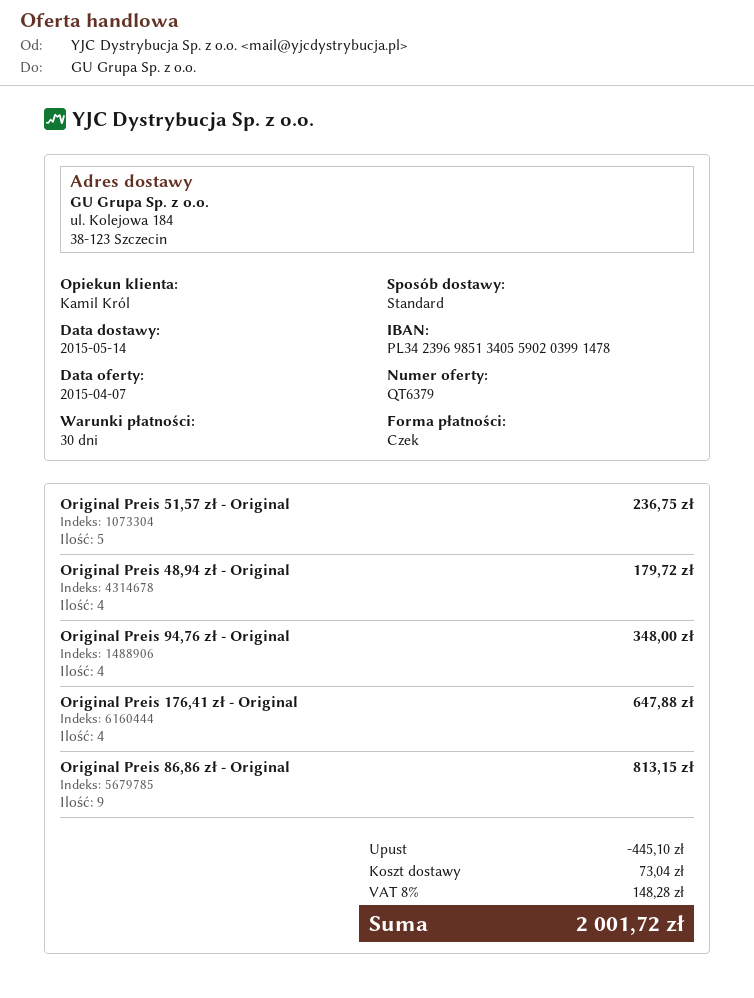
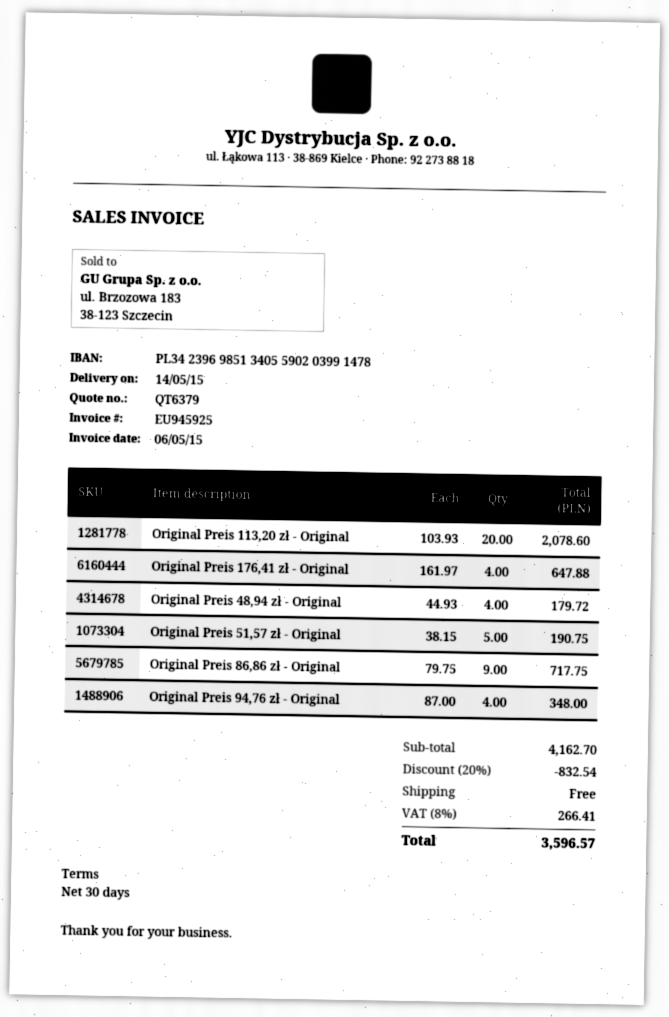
Original Preis 51,57 zł - Original: 5 for 236.75 -> 5 for 190.75
Original Preis 86,86 zł - Original: 9 for 813.15 -> 9 for 717.75
Original Preis 113,20 zł - Original: none -> 20 for 2078.60
discount: 445.10 -> 832.54
shipping: 73.04 -> 0.00
tax: 8% = 148.28 -> 8% = 266.41
total: 2001.72 -> 3596.57

